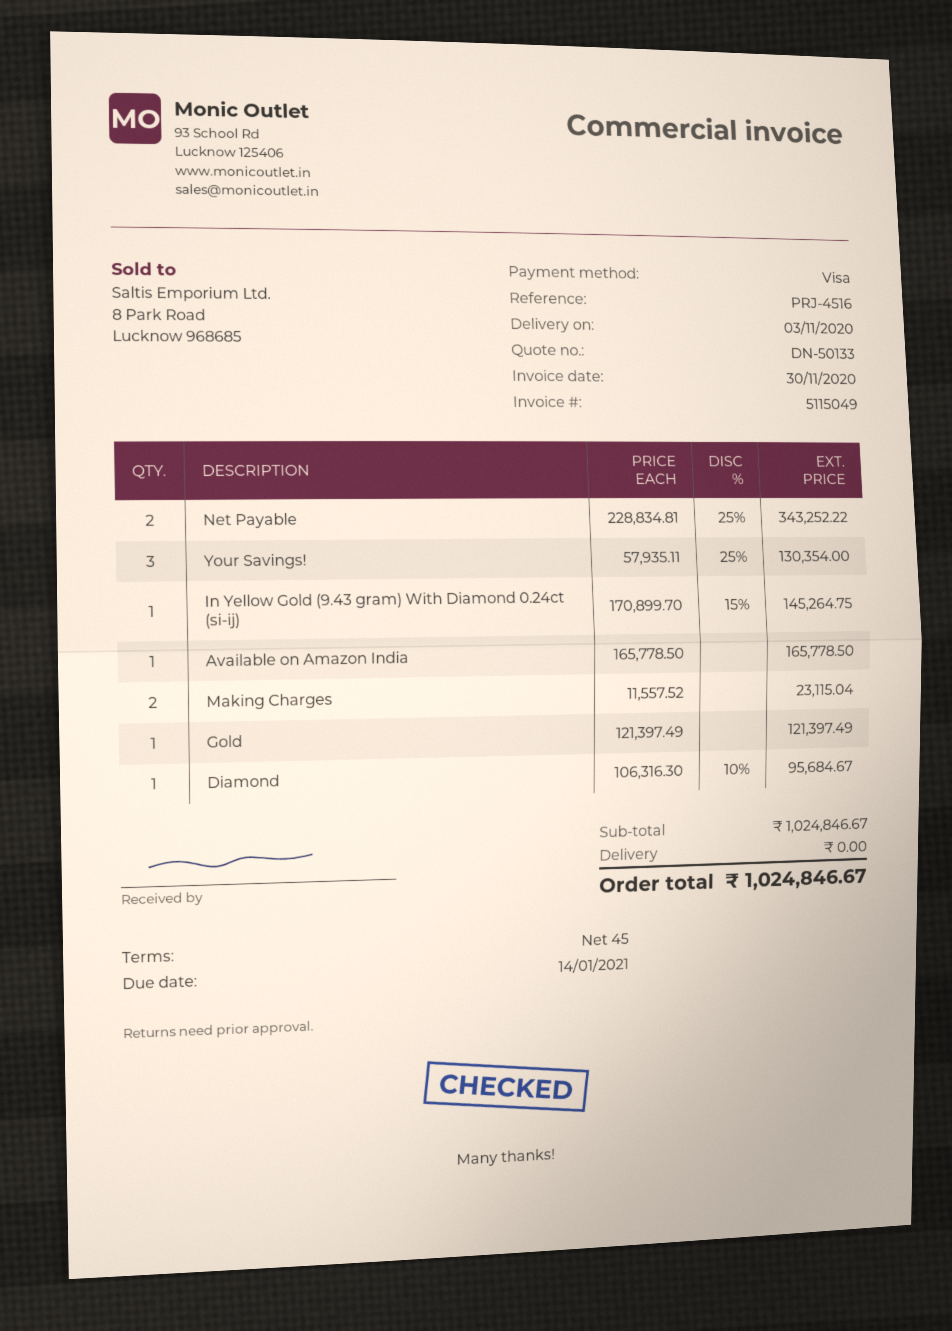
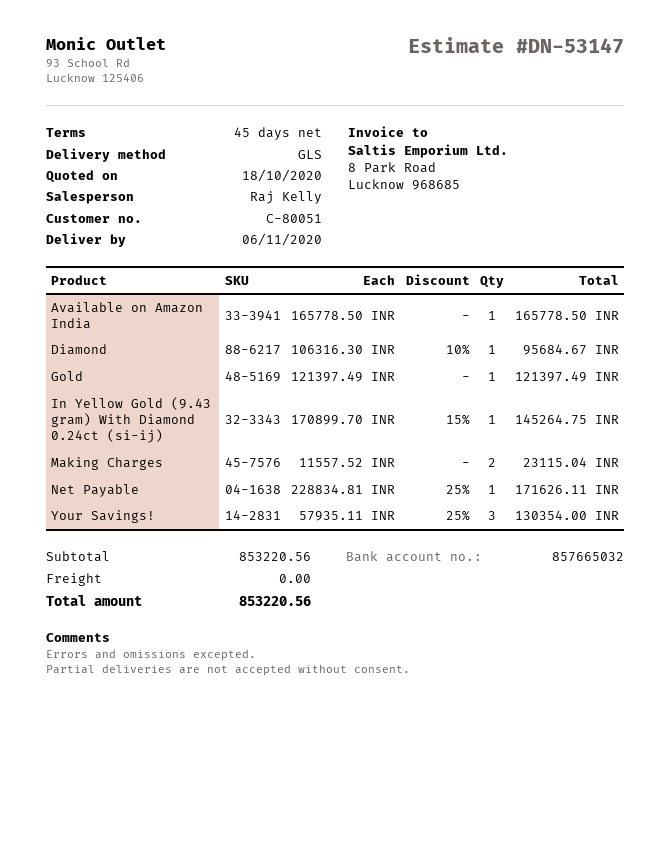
quote number: DN-50133 -> DN-53147
delivery date: 2020-11-03 -> 2020-11-06
Net Payable: 2 x 228834.81 - 25% = 343252.22 -> 1 x 228834.81 - 25% = 171626.11
subtotal: 1024846.67 -> 853220.56
total: 1024846.67 -> 853220.56

